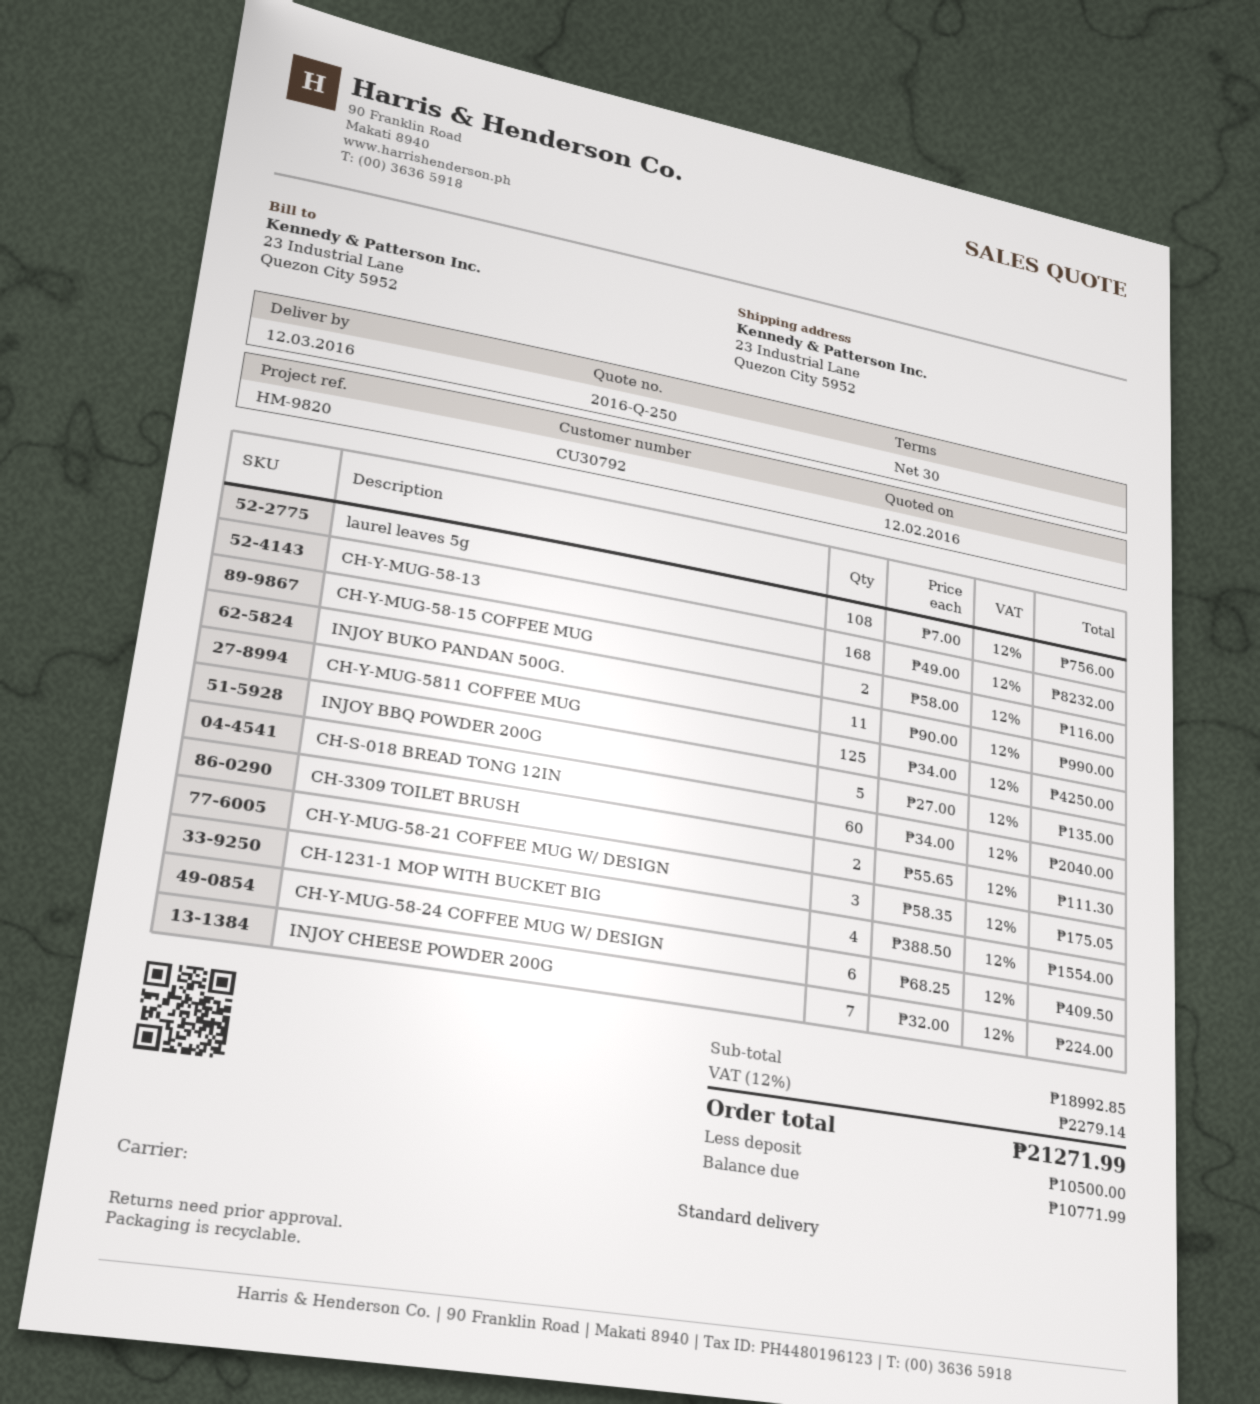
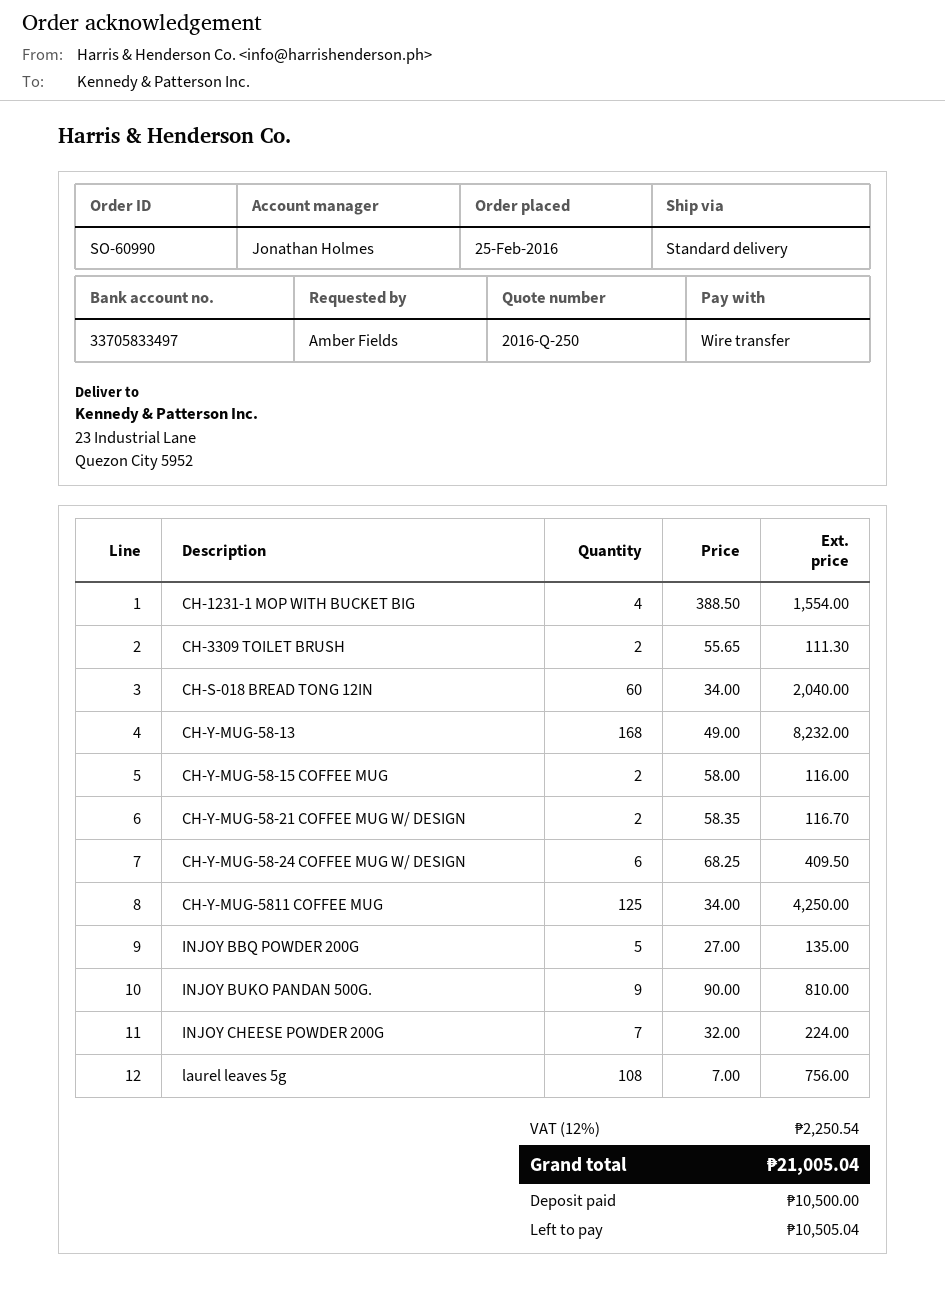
INJOY BUKO PANDAN 500G.: 11 x 90.00 = 990.00 -> 9 x 90.00 = 810.00
CH-Y-MUG-58-21 COFFEE MUG W/ DESIGN: 3 x 58.35 = 175.05 -> 2 x 58.35 = 116.70
tax: 12% = 2279.14 -> 12% = 2250.54
total: 21271.99 -> 21005.04
balance: 10771.99 -> 10505.04

